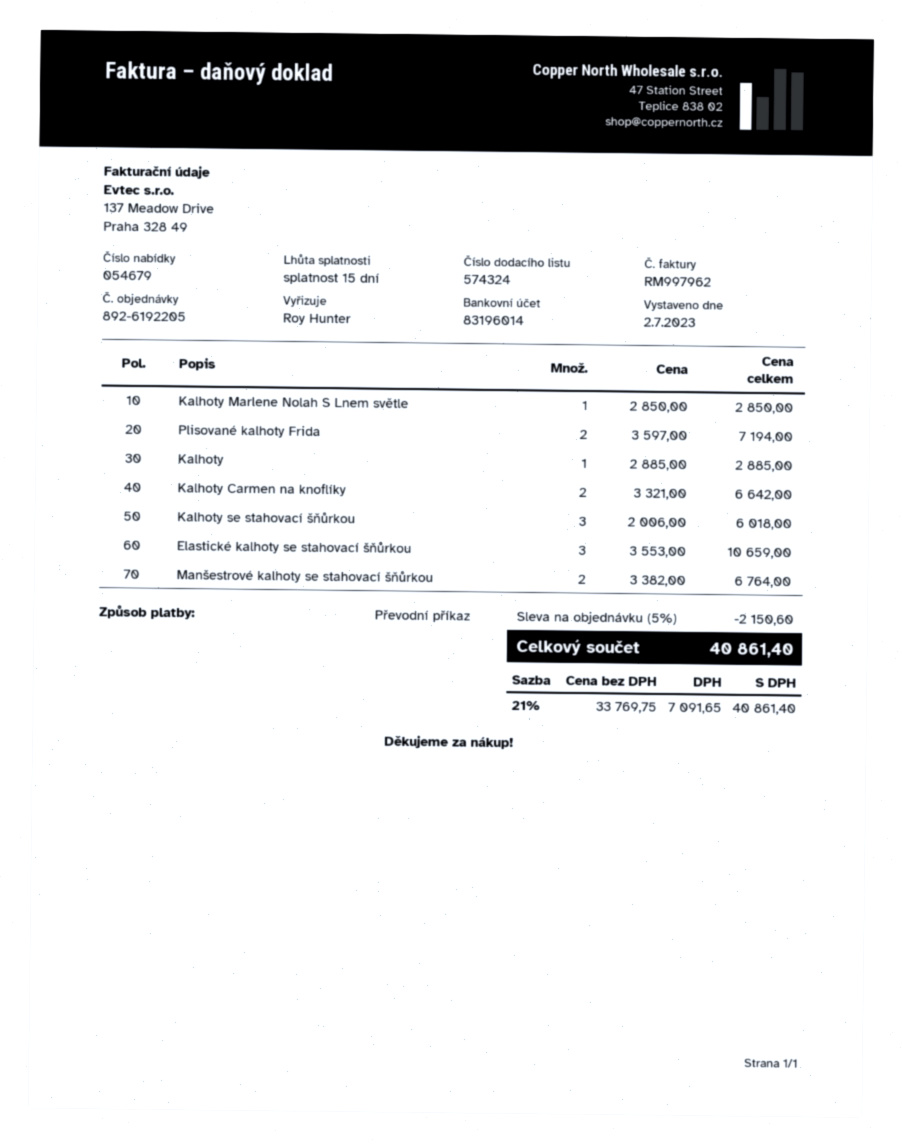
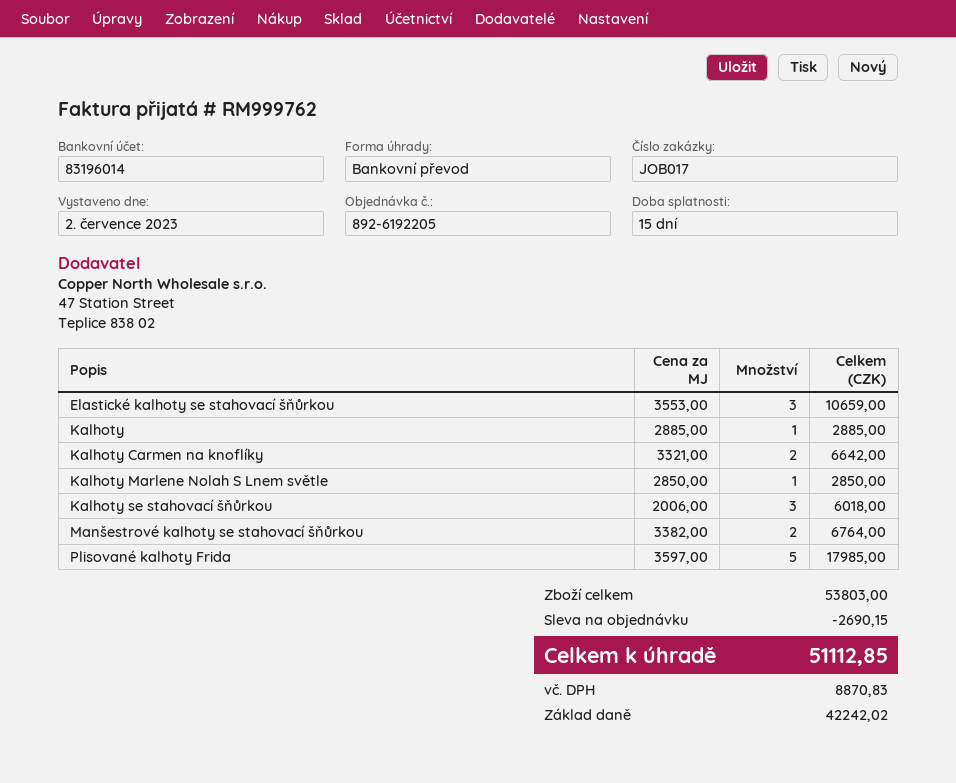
invoice number: RM997962 -> RM999762
Plisované kalhoty Frida: 2 x 3597.00 = 7194.00 -> 5 x 3597.00 = 17985.00
discount: 2150.60 -> 2690.15
net: 33769.75 -> 42242.02
tax: 7091.65 -> 8870.83
total: 40861.40 -> 51112.85

